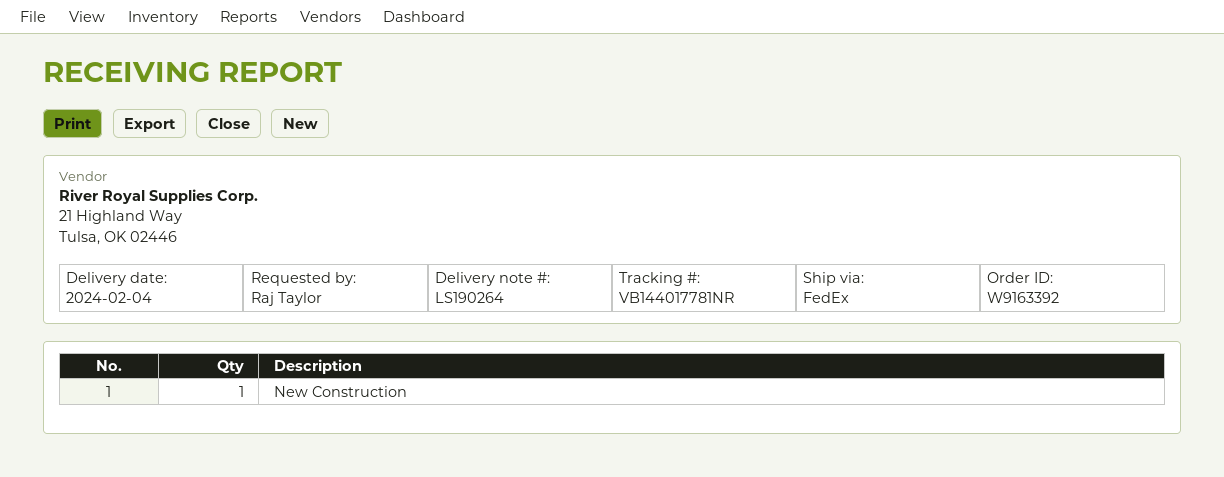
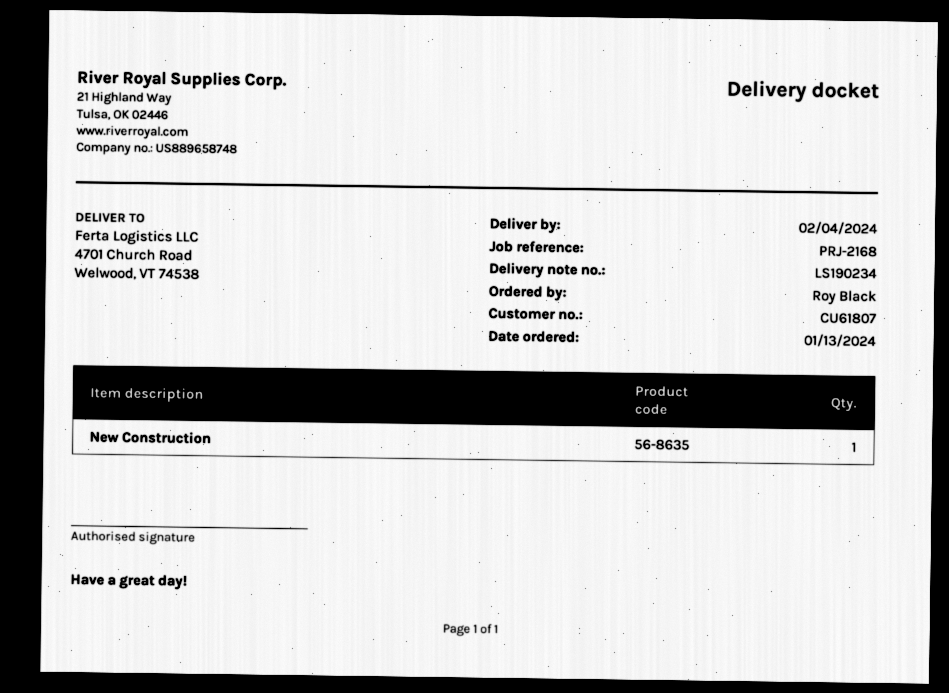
delivery note number: LS190264 -> LS190234
ordered by: Raj Taylor -> Roy Black

